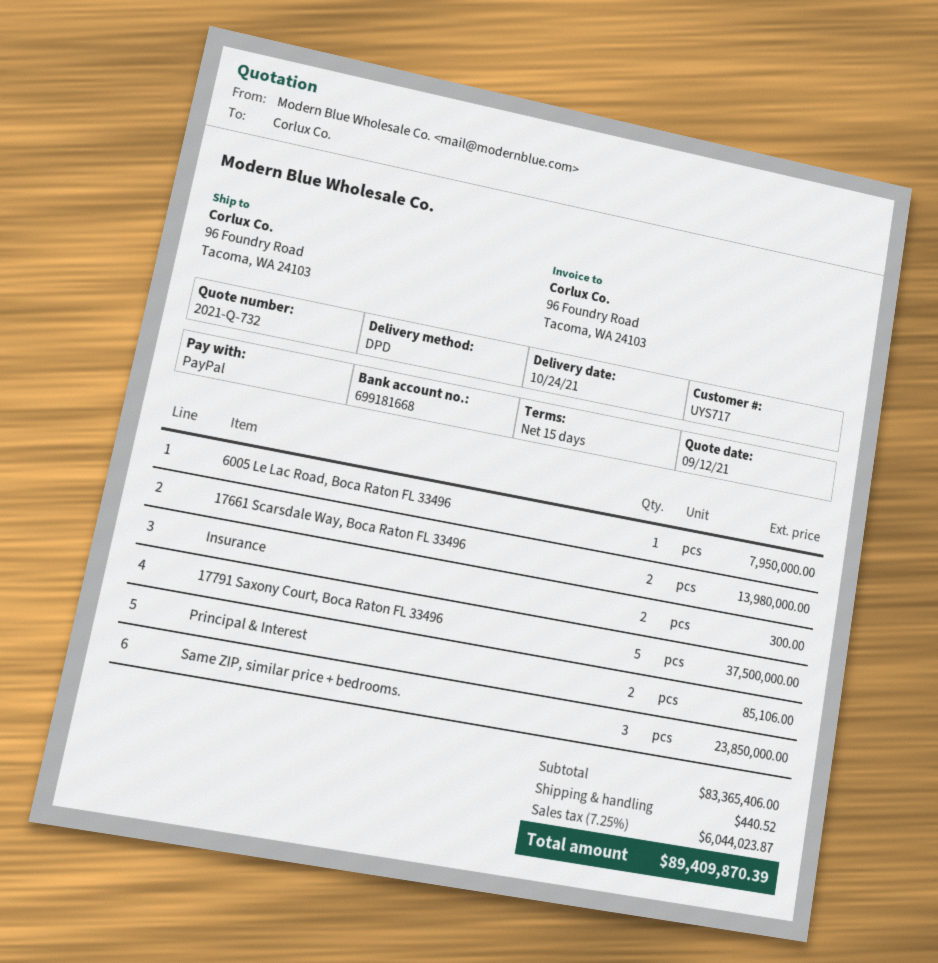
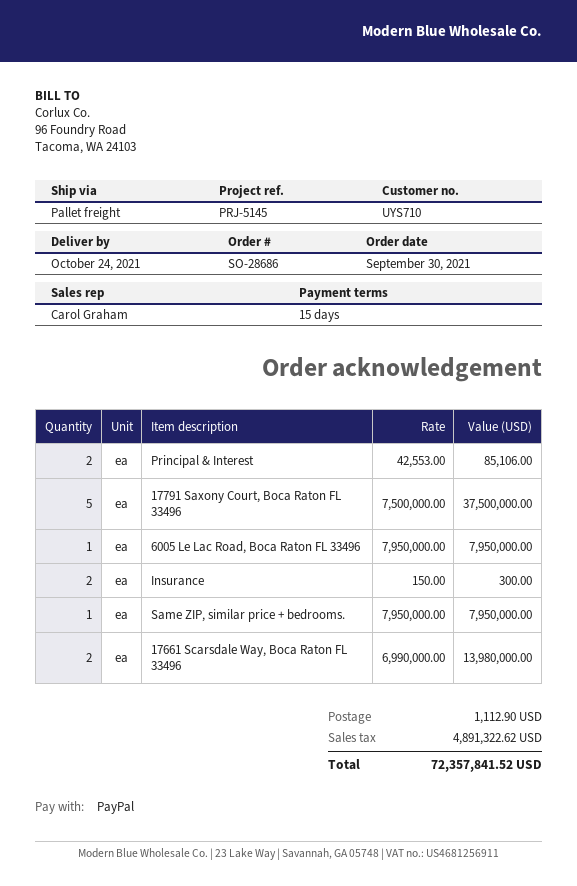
customer number: UYS717 -> UYS710
shipping method: DPD -> pallet freight
Same ZIP, similar price + bedrooms.: 3 for 23850000.00 -> 1 for 7950000.00
shipping: 440.52 -> 1112.90
tax: 6044023.87 -> 4891322.62
total: 89409870.39 -> 72357841.52

